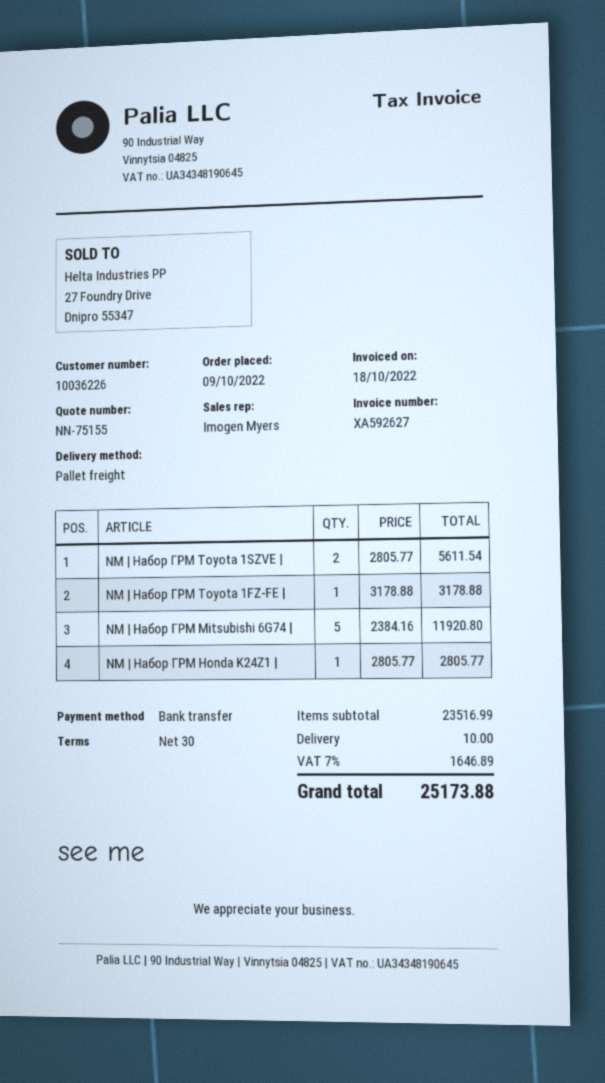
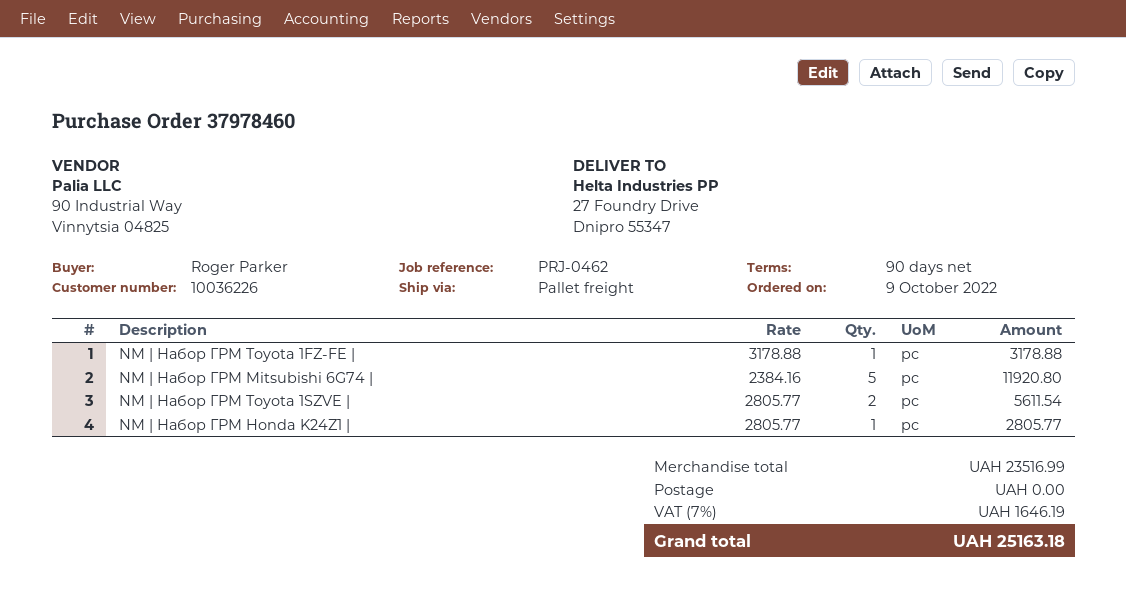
payment terms: 30 days -> 90 days
shipping: 10.00 -> 0.00
tax: 7% = 1646.89 -> 7% = 1646.19
total: 25173.88 -> 25163.18

